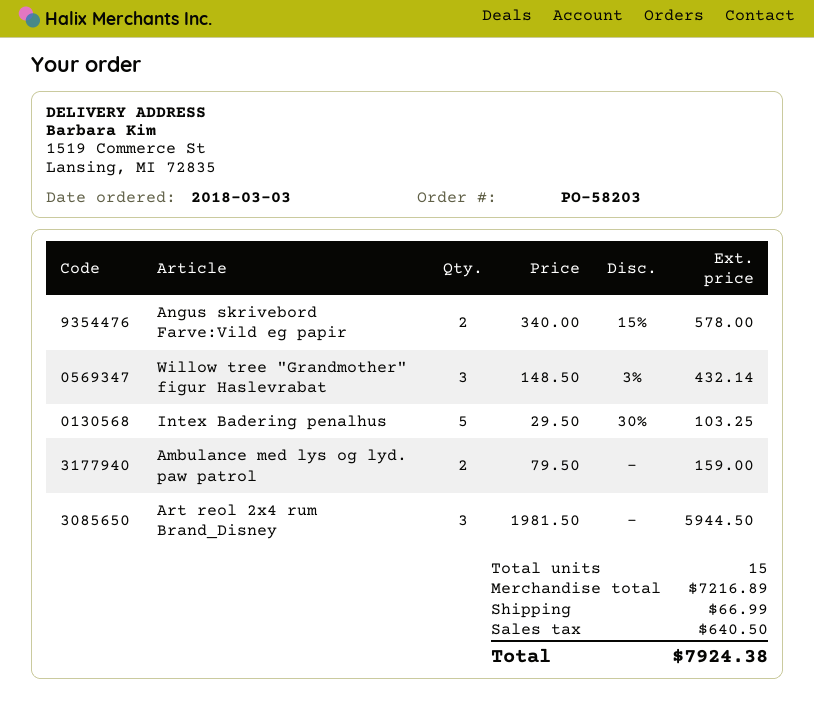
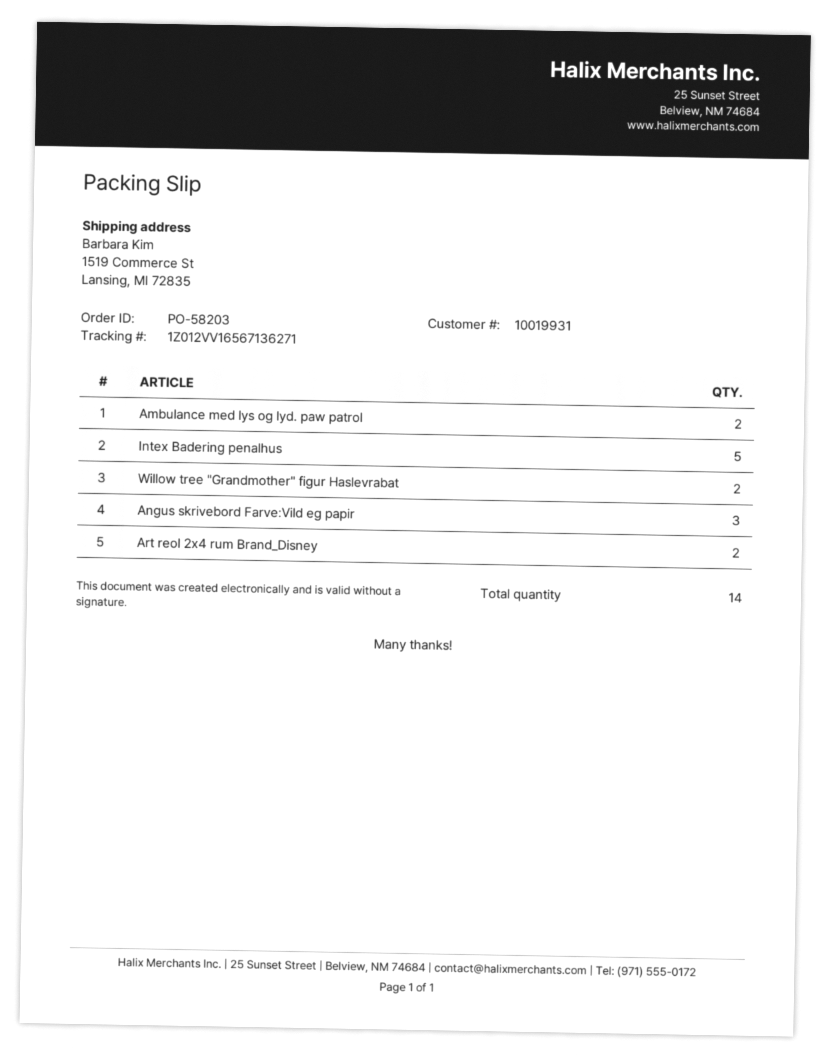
Angus skrivebord Farve:Vild eg papir: 2 -> 3
Willow tree "Grandmother" figur Haslevrabat: 3 -> 2
Art reol 2x4 rum Brand_Disney: 3 -> 2
total quantity: 15 -> 14

